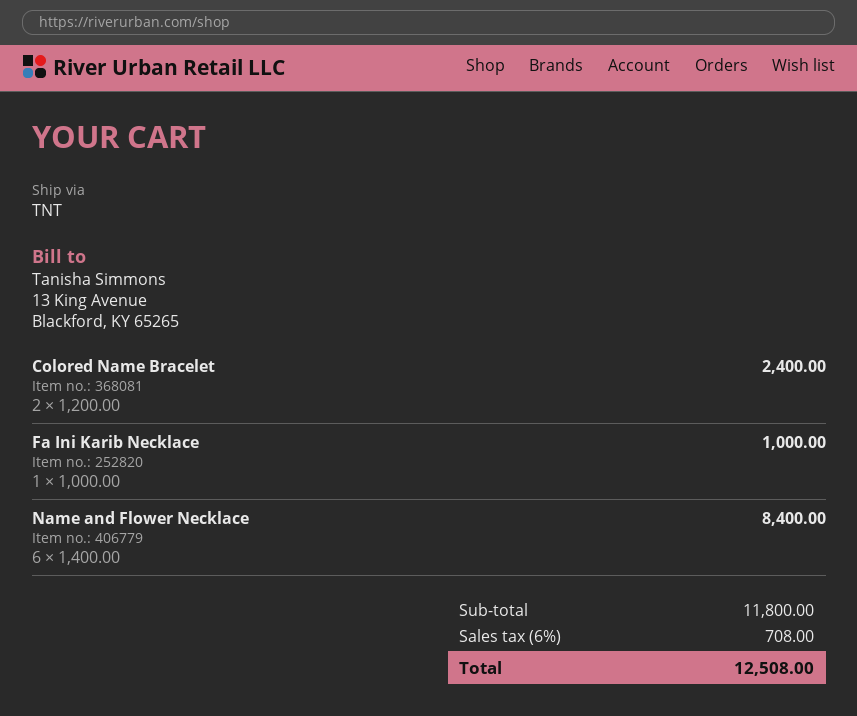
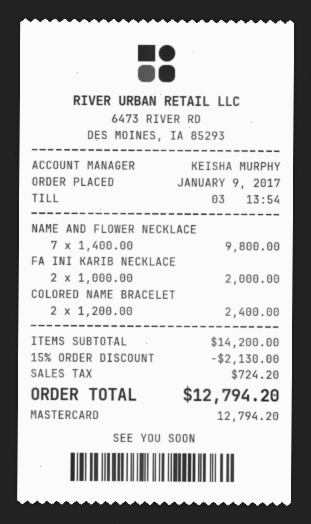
Fa Ini Karib Necklace: 1 x 1000.00 = 1000.00 -> 2 x 1000.00 = 2000.00
Name and Flower Necklace: 6 x 1400.00 = 8400.00 -> 7 x 1400.00 = 9800.00
subtotal: 11800.00 -> 14200.00
discount: none -> 15% = 2130.00
tax: 708.00 -> 724.20
total: 12508.00 -> 12794.20

